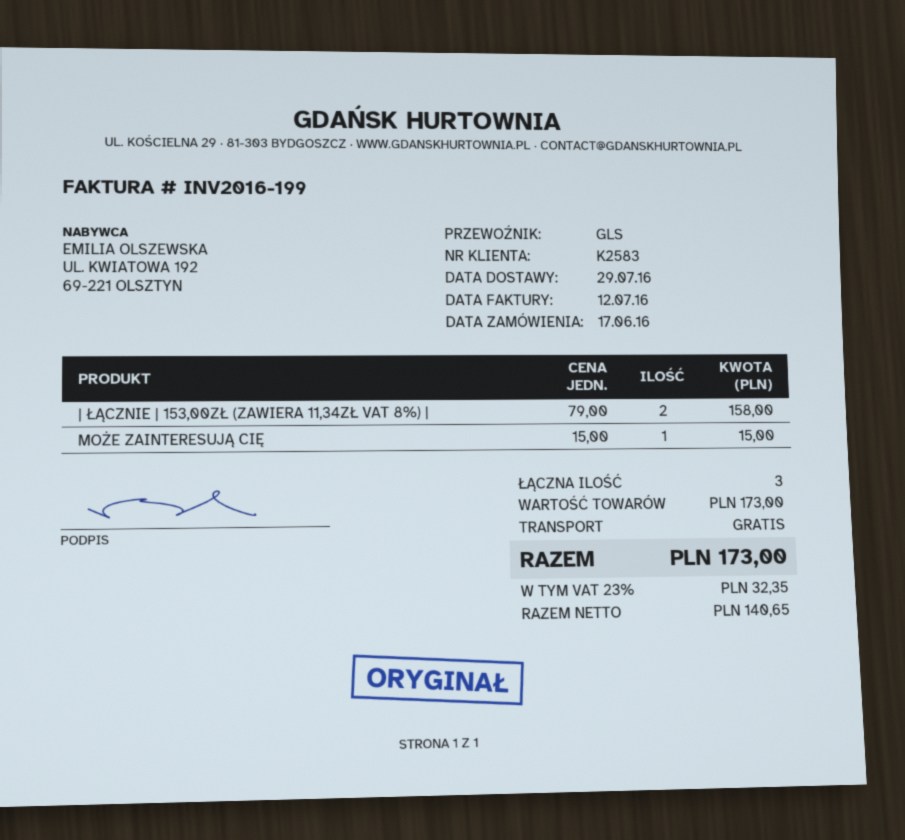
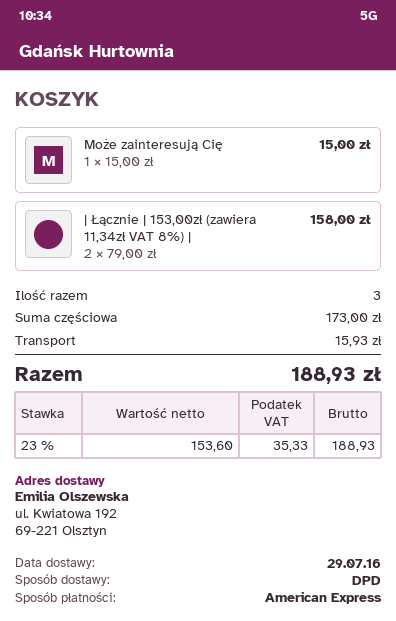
shipping method: GLS -> DPD
shipping: 0.00 -> 15.93
net: 140.65 -> 153.60
tax: 23% = 32.35 -> 23% = 35.33
total: 173.00 -> 188.93

